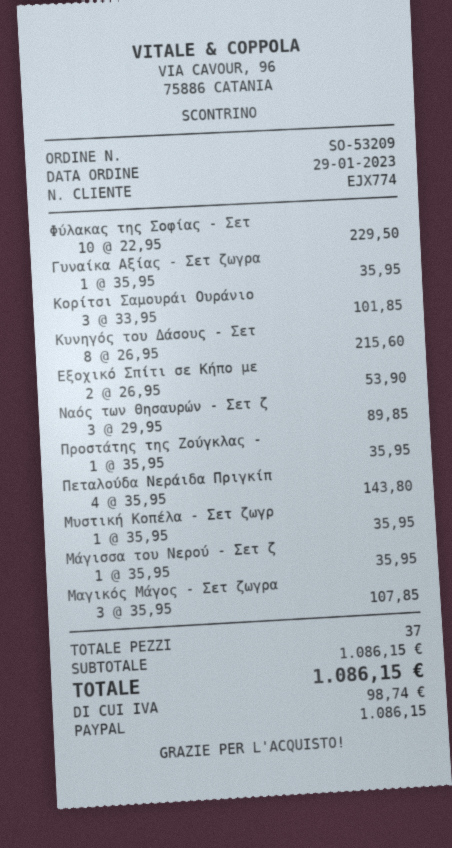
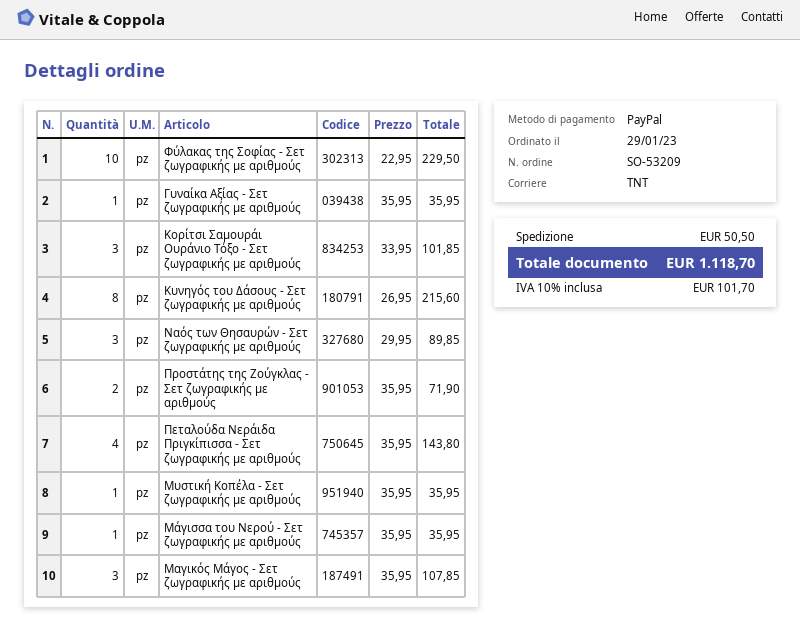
Εξοχικό Σπίτι σε Κήπο με: 2 x 26.95 = 53.90 -> none
Προστάτης της Ζούγκλας -: 1 x 35.95 = 35.95 -> 2 x 35.95 = 71.90
shipping: none -> 50.50
tax: 98.74 -> 101.70
total: 1086.15 -> 1118.70

